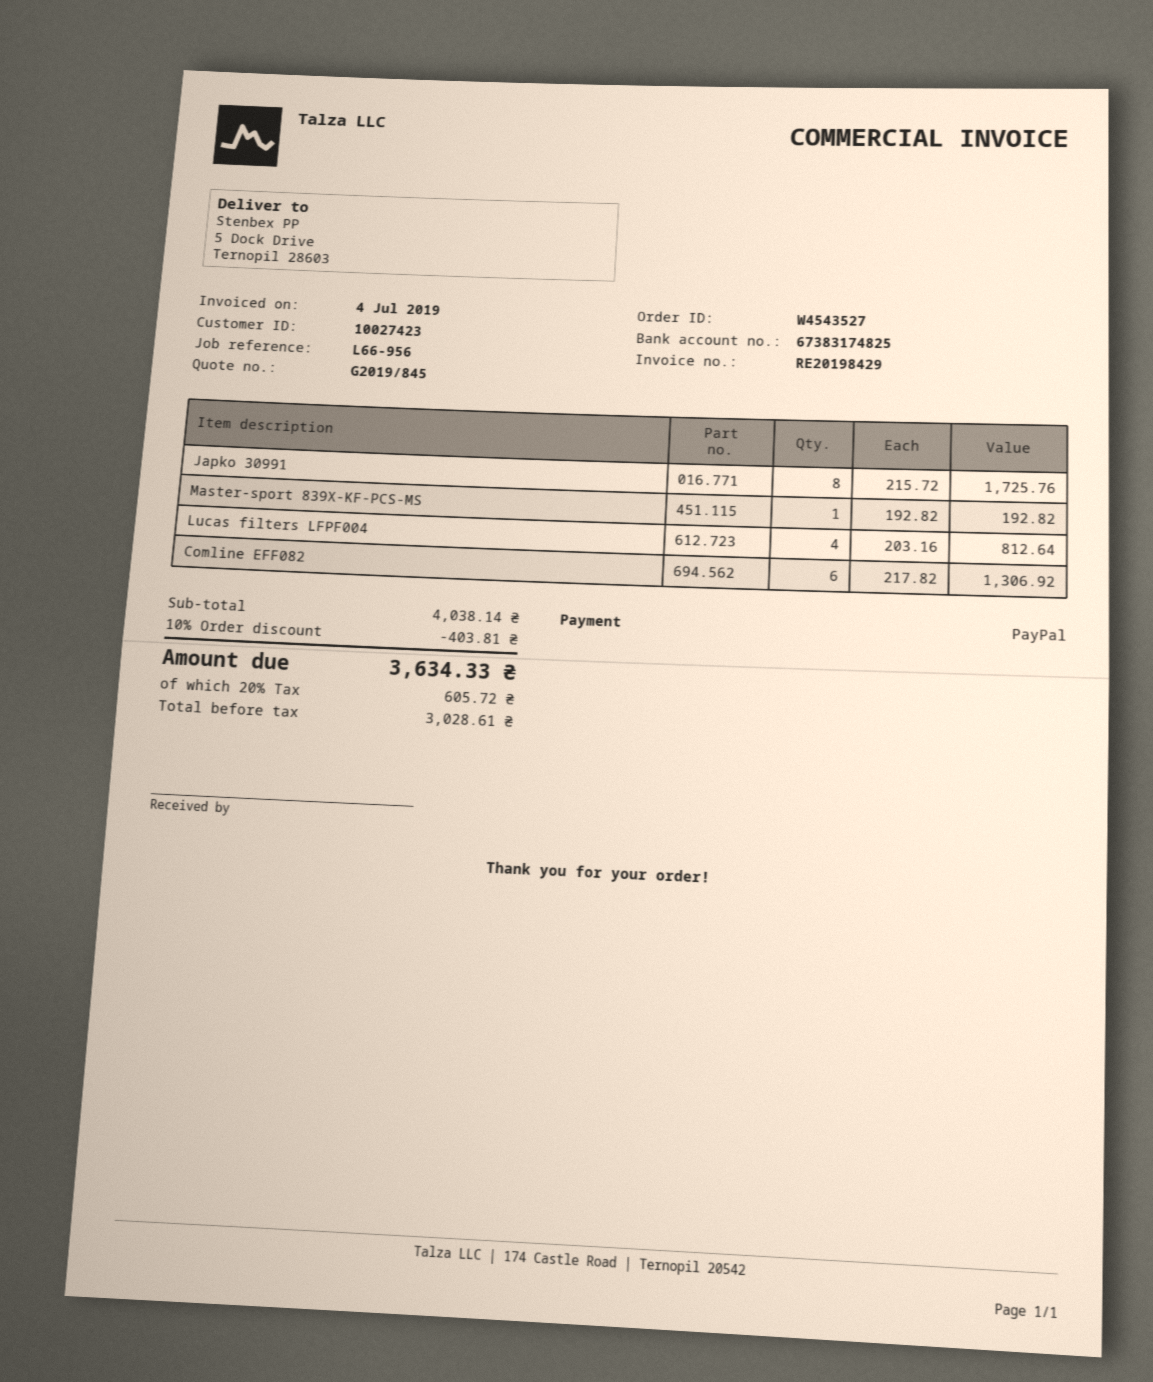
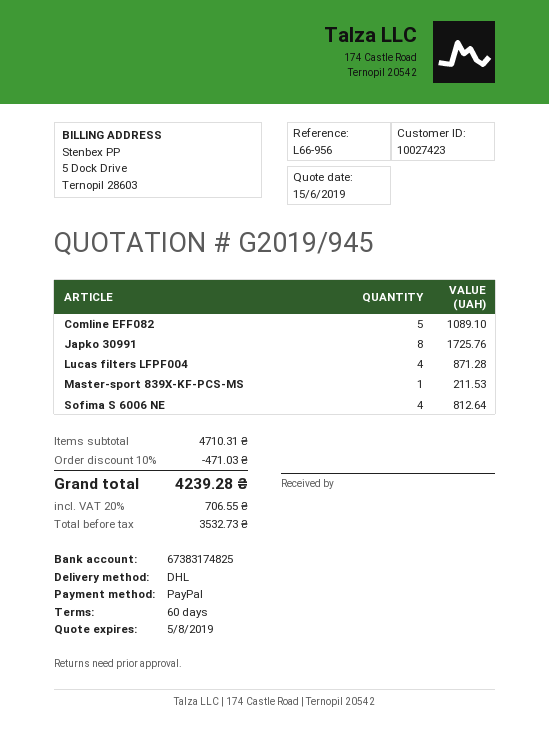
quote number: G2019/845 -> G2019/945
Master-sport 839X-KF-PCS-MS: 1 for 192.82 -> 1 for 211.53
Lucas filters LFPF004: 4 for 812.64 -> 4 for 871.28
Comline EFF082: 6 for 1306.92 -> 5 for 1089.10
Sofima S 6006 NE: none -> 4 for 812.64
subtotal: 4038.14 -> 4710.31
discount: 10% = 403.81 -> 10% = 471.03
net: 3028.61 -> 3532.73
tax: 20% = 605.72 -> 20% = 706.55
total: 3634.33 -> 4239.28

